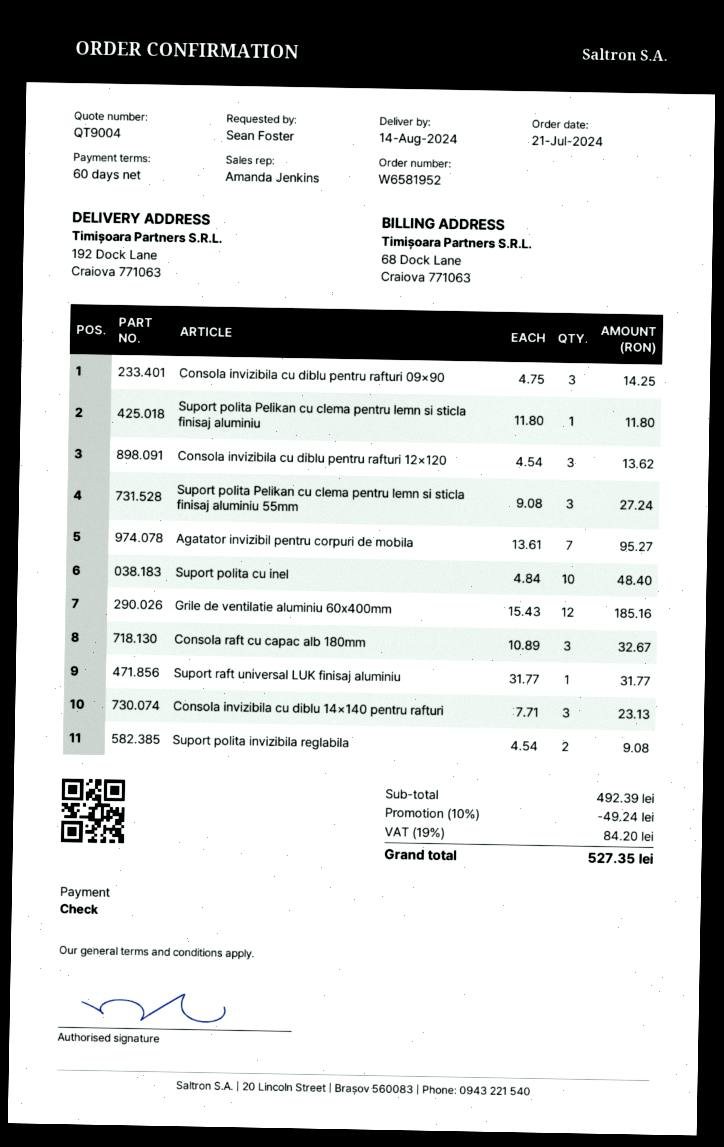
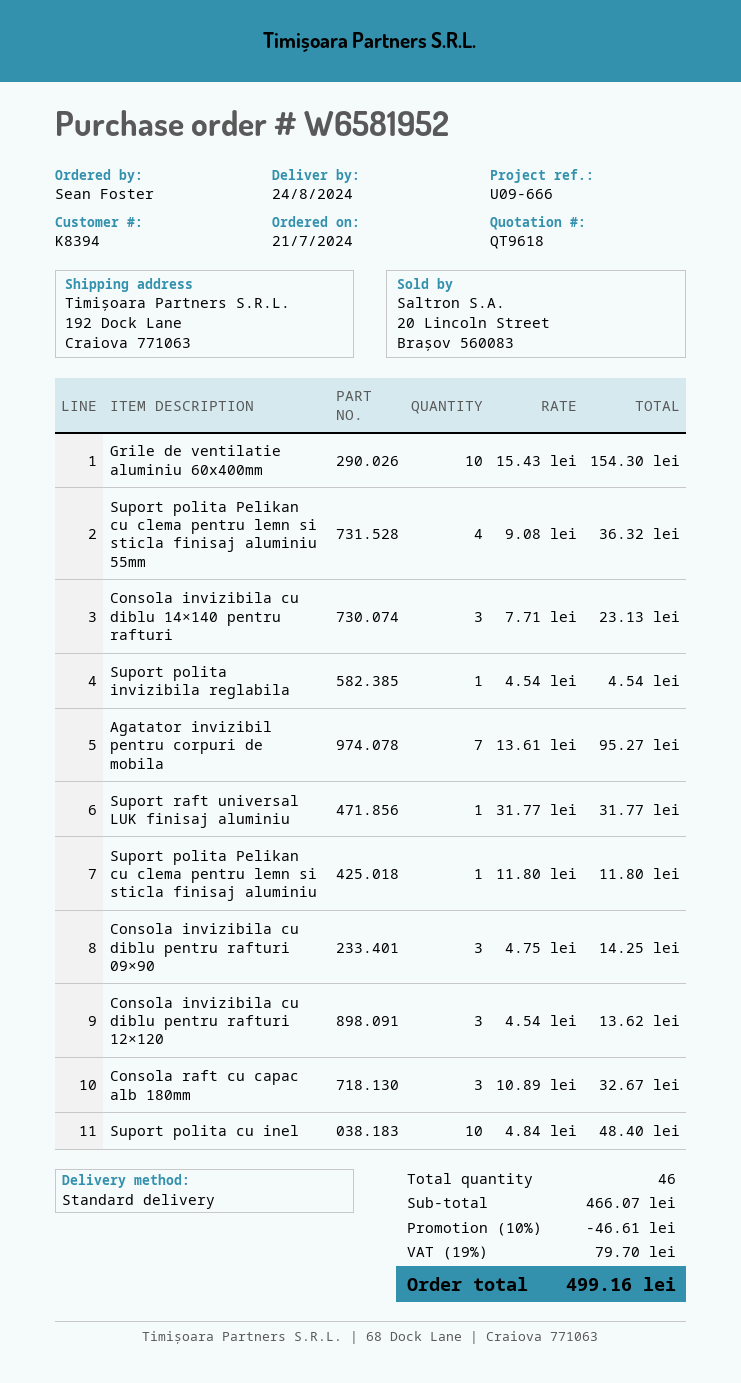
quote number: QT9004 -> QT9618
delivery date: 2024-08-14 -> 2024-08-24
Suport polita Pelikan cu clema pentru lemn si sticla finisaj aluminiu 55mm: 3 x 9.08 = 27.24 -> 4 x 9.08 = 36.32
Grile de ventilatie aluminiu 60x400mm: 12 x 15.43 = 185.16 -> 10 x 15.43 = 154.30
Suport polita invizibila reglabila: 2 x 4.54 = 9.08 -> 1 x 4.54 = 4.54
subtotal: 492.39 -> 466.07
discount: 10% = 49.24 -> 10% = 46.61
tax: 19% = 84.20 -> 19% = 79.70
total: 527.35 -> 499.16

